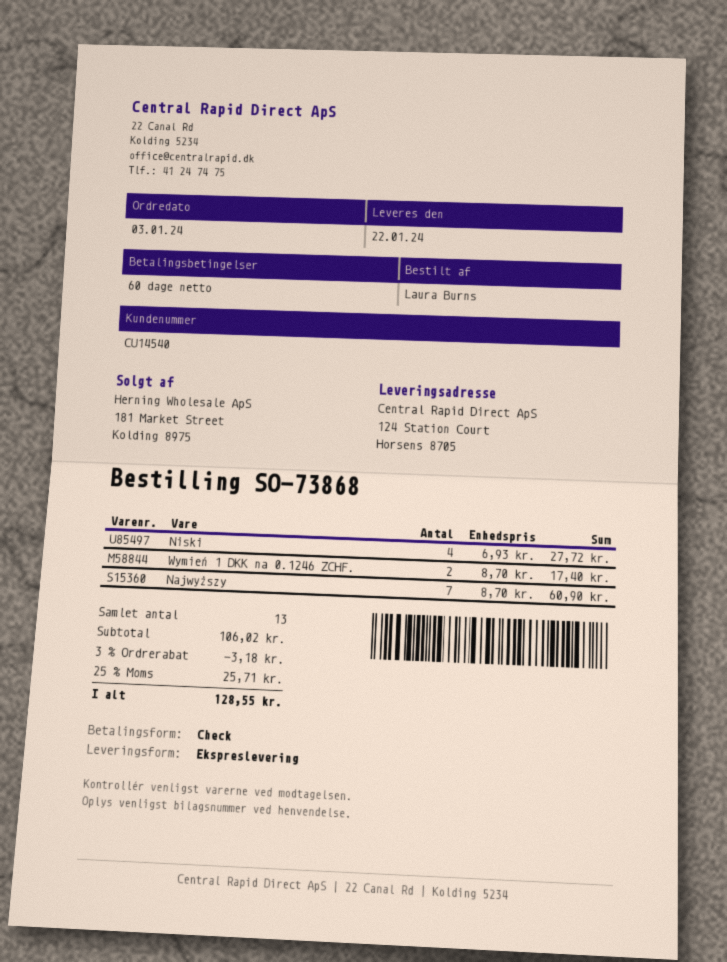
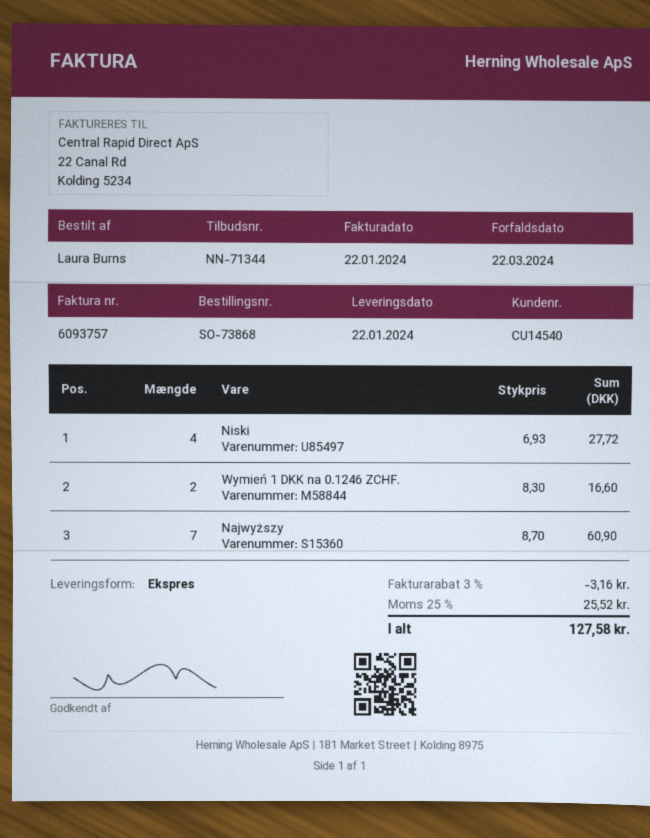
Wymień 1 DKK na 0.1246 ZCHF.: 2 x 8.70 = 17.40 -> 2 x 8.30 = 16.60
discount: 3% = 3.18 -> 3% = 3.16
tax: 25% = 25.71 -> 25% = 25.52
total: 128.55 -> 127.58

